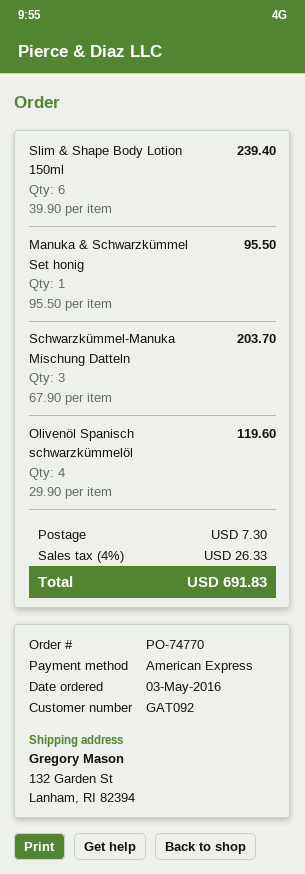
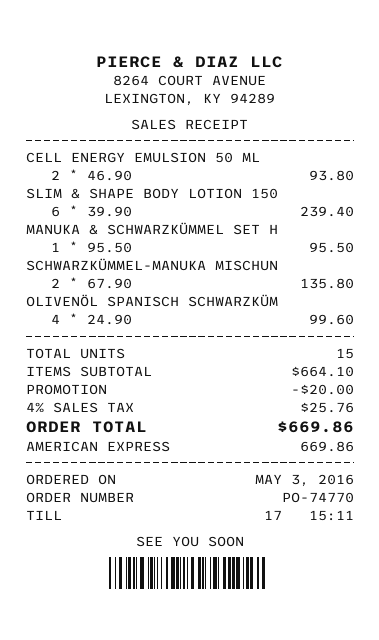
Schwarzkümmel-Manuka Mischung Datteln: 3 x 67.90 = 203.70 -> 2 x 67.90 = 135.80
Olivenöl Spanisch schwarzkümmelöl: 4 x 29.90 = 119.60 -> 4 x 24.90 = 99.60
CELL ENERGY EMULSION 50 ML: none -> 2 x 46.90 = 93.80
discount: none -> 20.00
shipping: 7.30 -> none
tax: 4% = 26.33 -> 4% = 25.76
total: 691.83 -> 669.86

